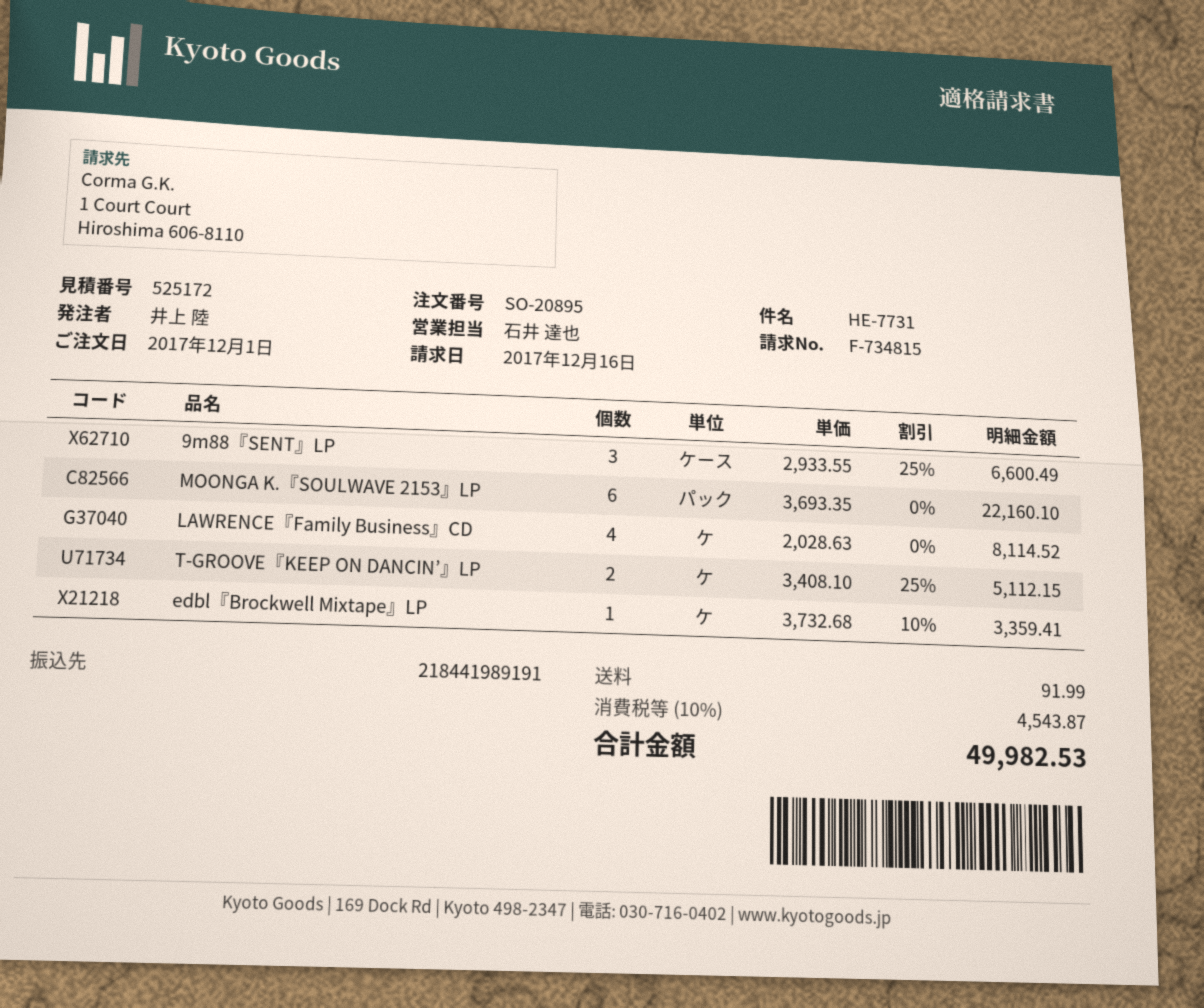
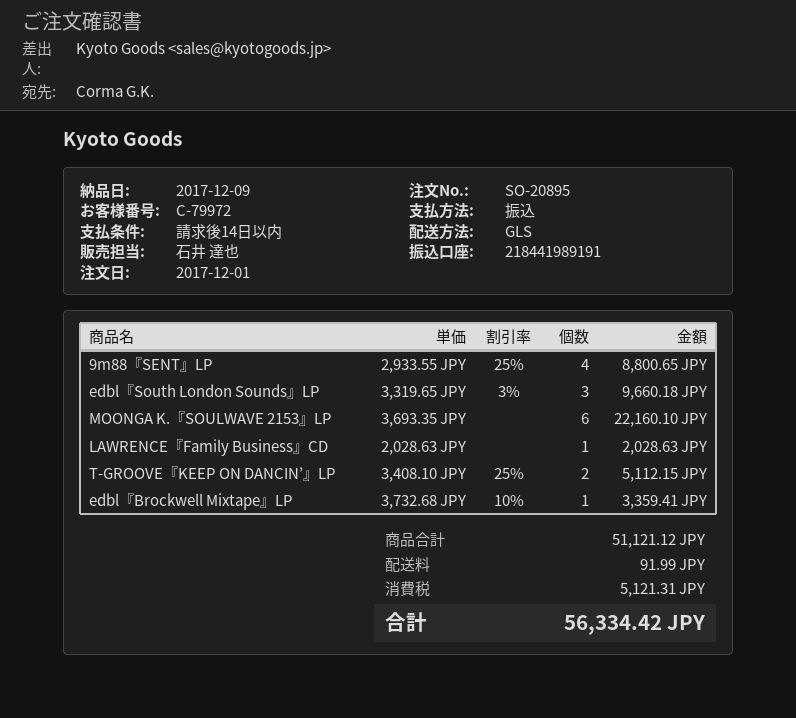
9m88『SENT』LP: 3 x 2933.55 - 25% = 6600.49 -> 4 x 2933.55 - 25% = 8800.65
LAWRENCE『Family Business』CD: 4 x 2028.63 = 8114.52 -> 1 x 2028.63 = 2028.63
edbl『South London Sounds』LP: none -> 3 x 3319.65 - 3% = 9660.18
tax: 4543.87 -> 5121.31
total: 49982.53 -> 56334.42

